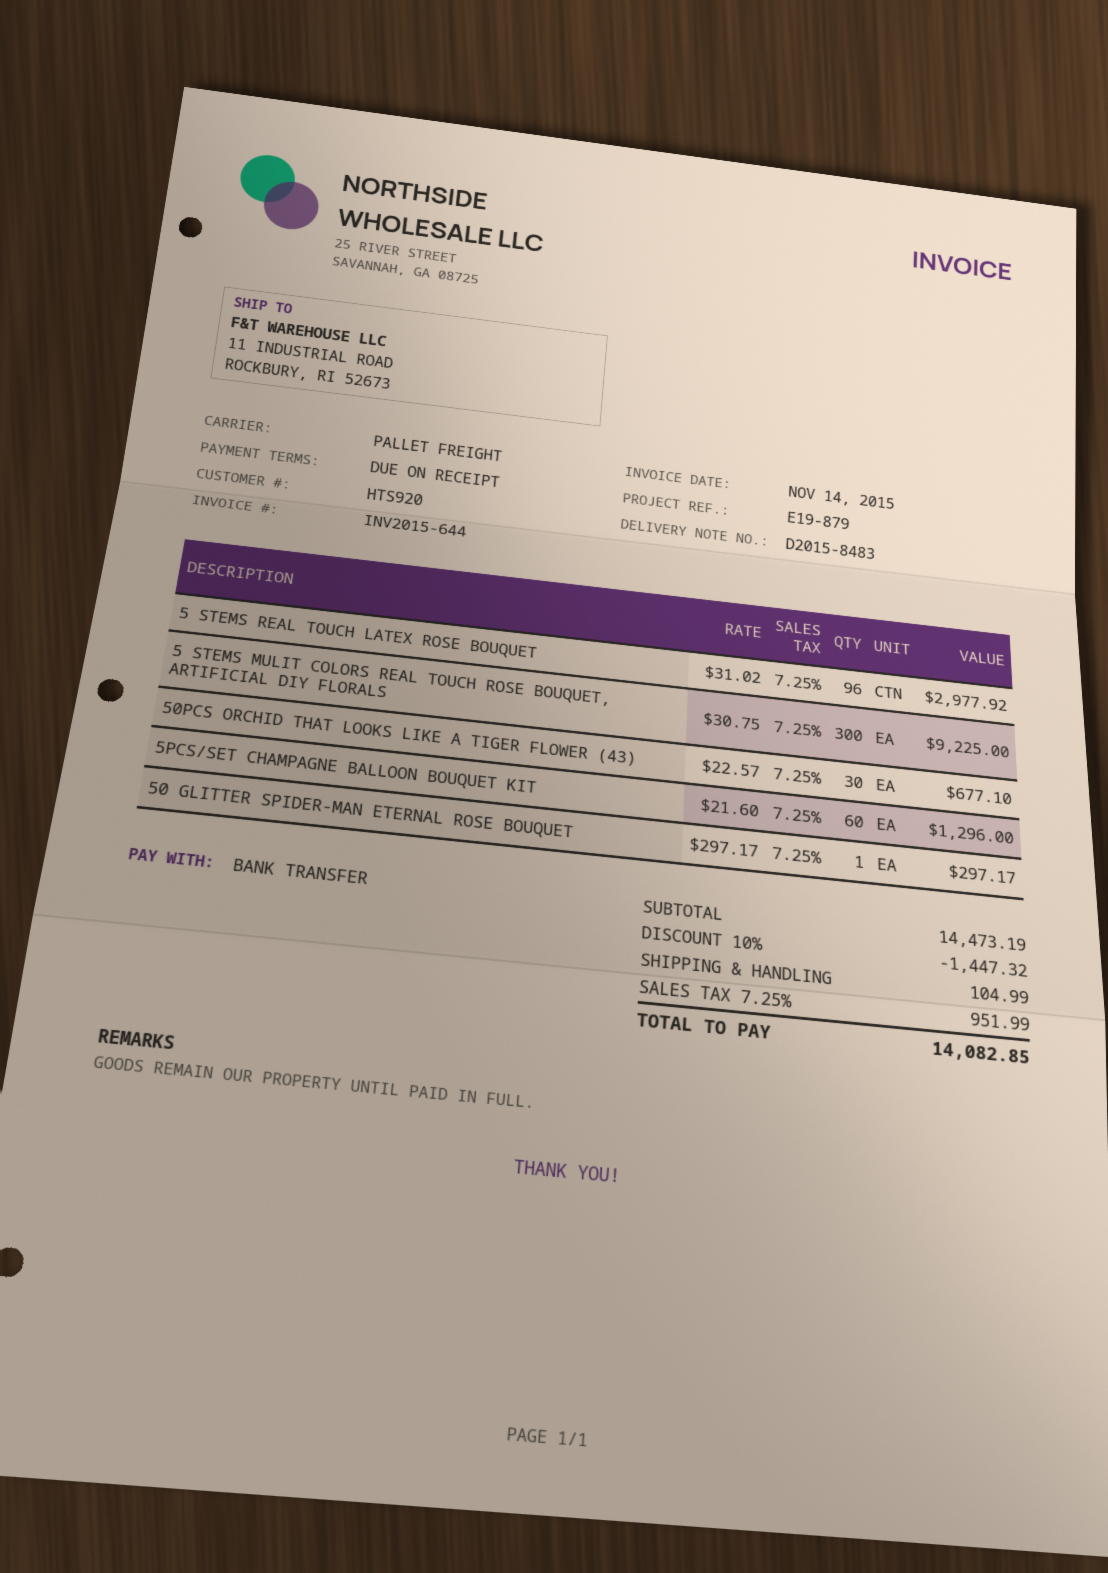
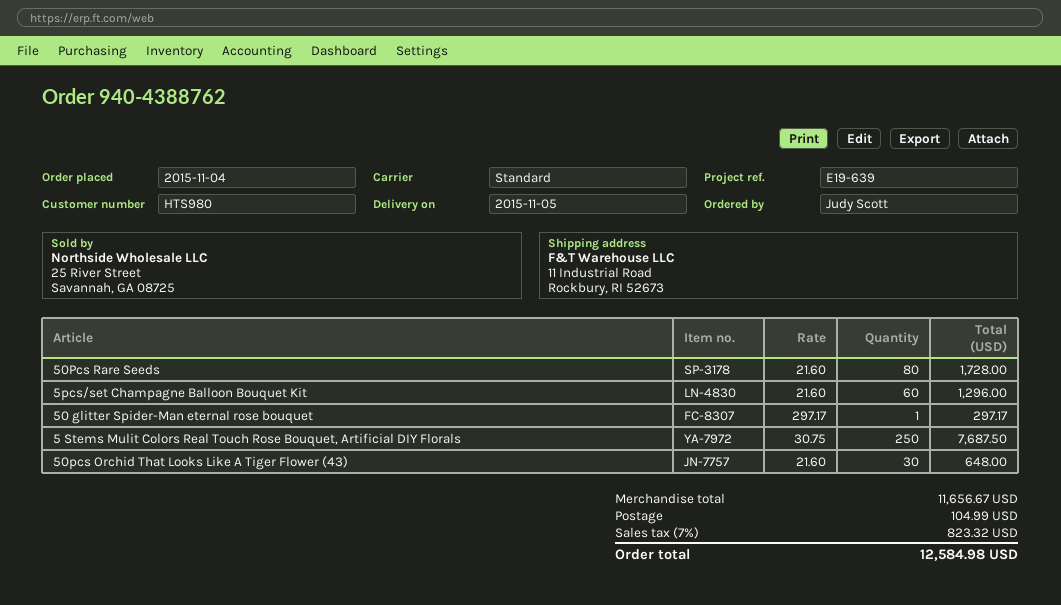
customer number: HTS920 -> HTS980
reference: E19-879 -> E19-639
shipping method: pallet freight -> standard
5 STEMS REAL TOUCH LATEX ROSE BOUQUET: 96 x 31.02 = 2977.92 -> none
5 STEMS MULIT COLORS REAL TOUCH ROSE BOUQUET, ARTIFICIAL DIY FLORALS: 300 x 30.75 = 9225.00 -> 250 x 30.75 = 7687.50
50PCS ORCHID THAT LOOKS LIKE A TIGER FLOWER (43): 30 x 22.57 = 677.10 -> 30 x 21.60 = 648.00
50Pcs Rare Seeds: none -> 80 x 21.60 = 1728.00
subtotal: 14473.19 -> 11656.67
discount: 10% = 1447.32 -> none
tax: 7.25% = 951.99 -> 7% = 823.32
total: 14082.85 -> 12584.98

